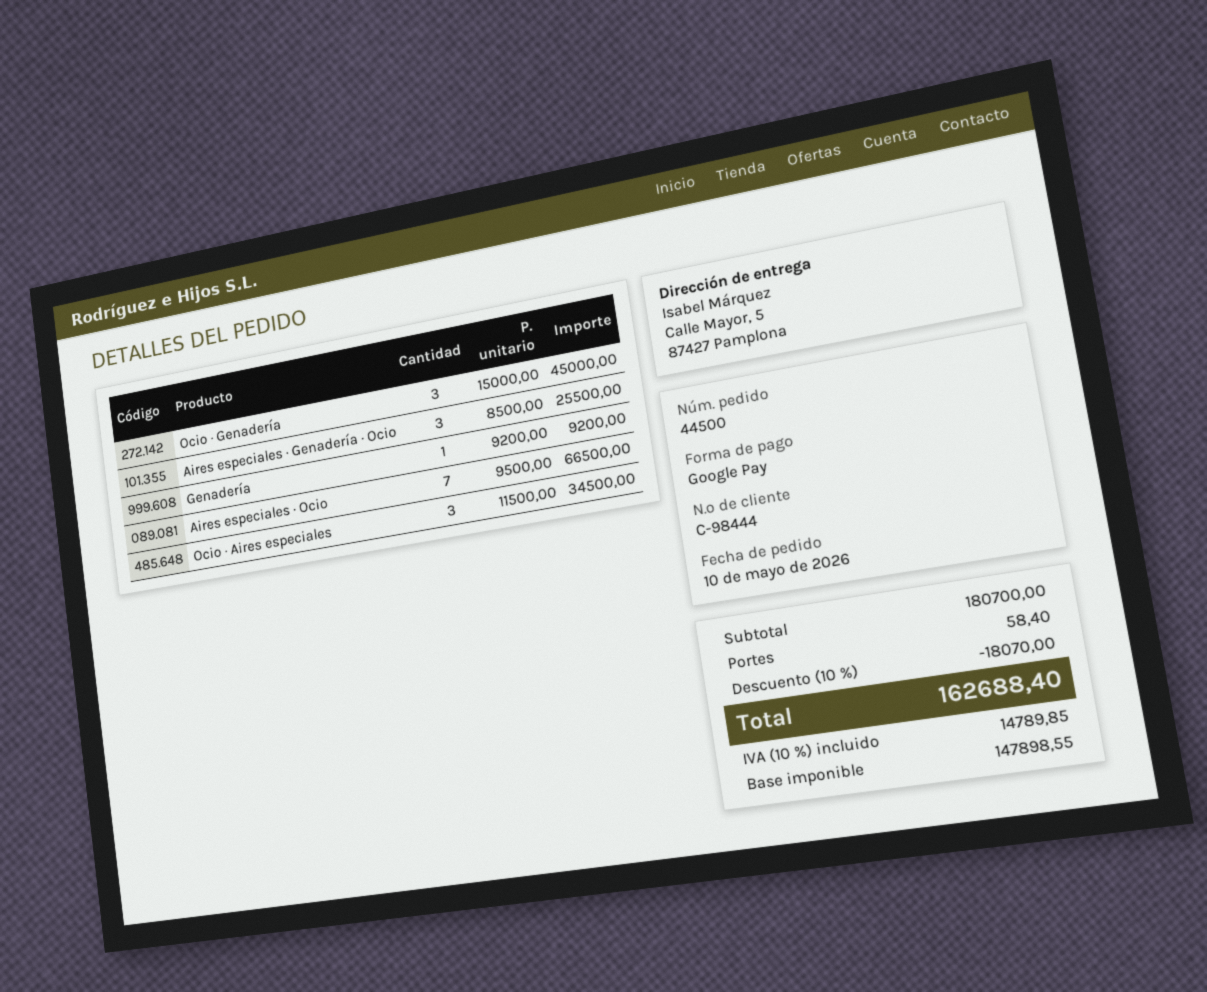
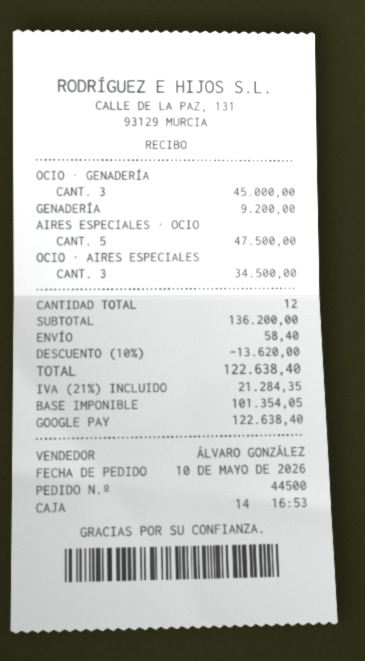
Aires especiales · Genadería · Ocio: 3 for 25500.00 -> none
Aires especiales · Ocio: 7 for 66500.00 -> 5 for 47500.00
subtotal: 180700.00 -> 136200.00
discount: 10% = 18070.00 -> 10% = 13620.00
net: 147898.55 -> 101354.05
tax: 10% = 14789.85 -> 21% = 21284.35
total: 162688.40 -> 122638.40

